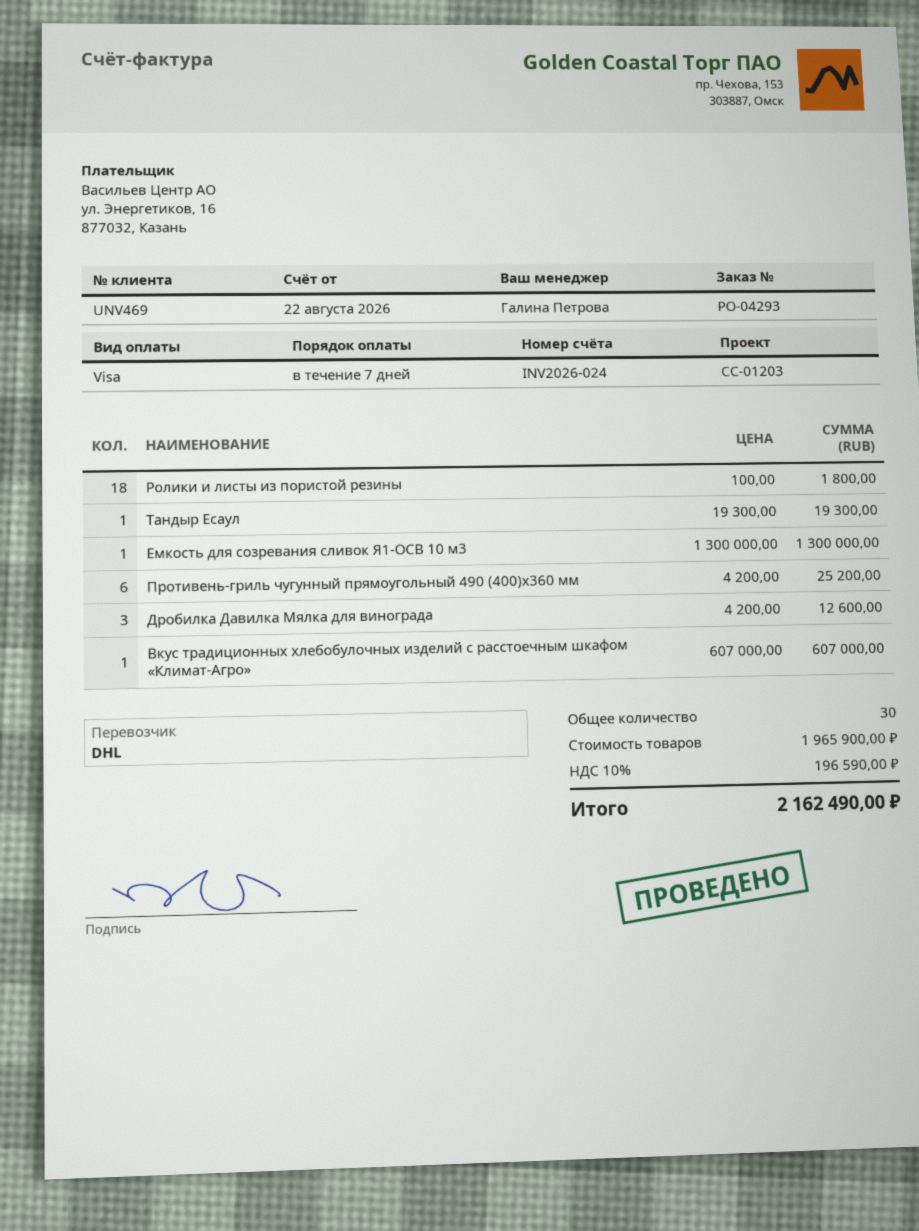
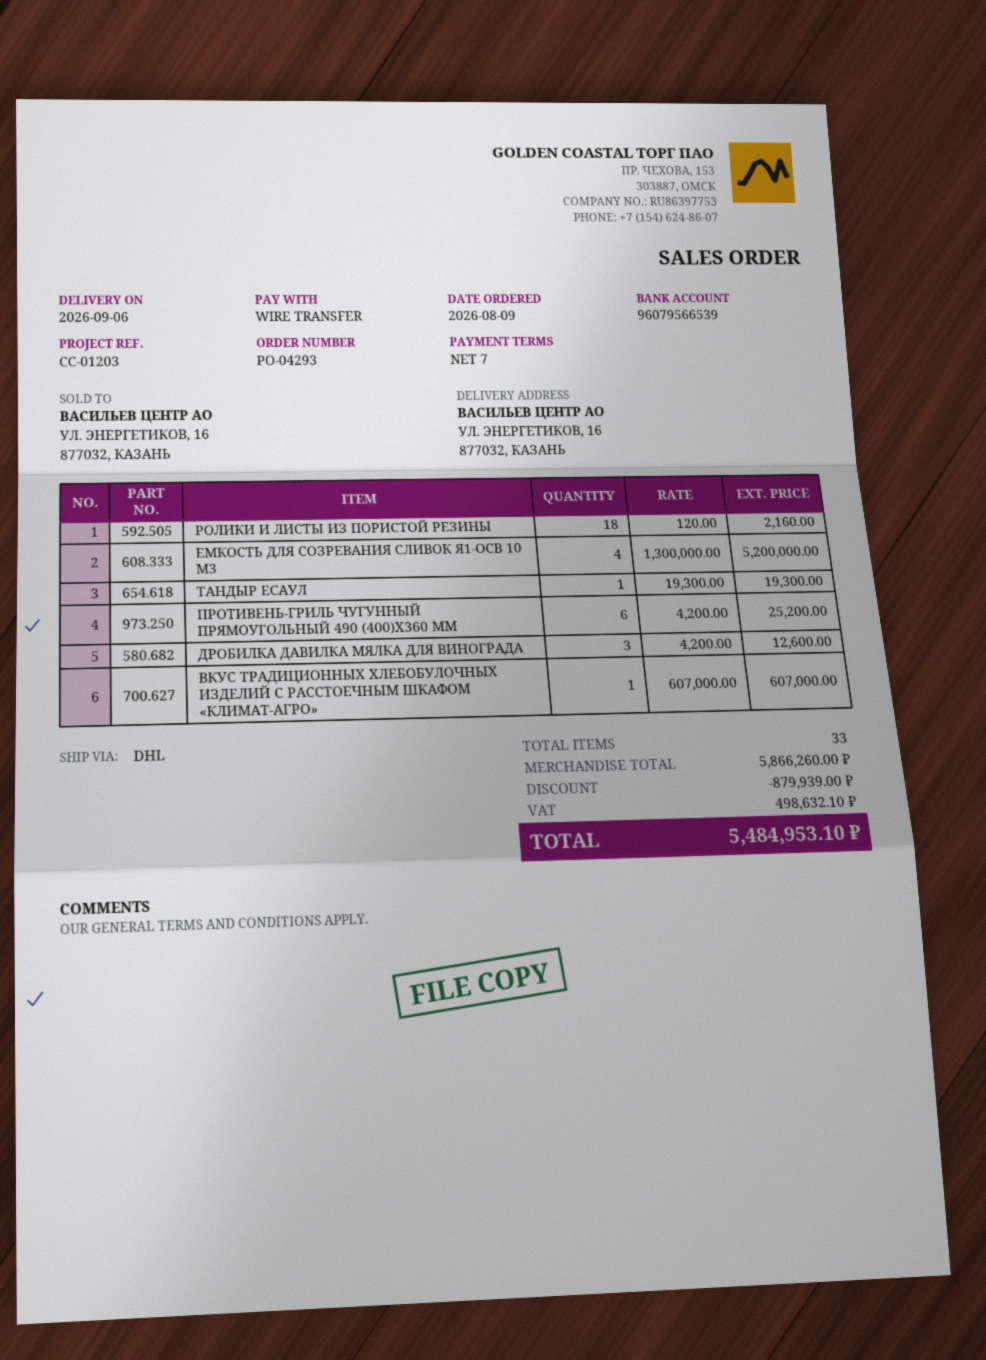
payment method: Visa -> bank transfer
Ролики и листы из пористой резины: 18 x 100.00 = 1800.00 -> 18 x 120.00 = 2160.00
Емкость для созревания сливок Я1-ОСВ 10 м3: 1 x 1300000.00 = 1300000.00 -> 4 x 1300000.00 = 5200000.00
total quantity: 30 -> 33
subtotal: 1965900.00 -> 5866260.00
discount: none -> 879939.00
tax: 196590.00 -> 498632.10
total: 2162490.00 -> 5484953.10

